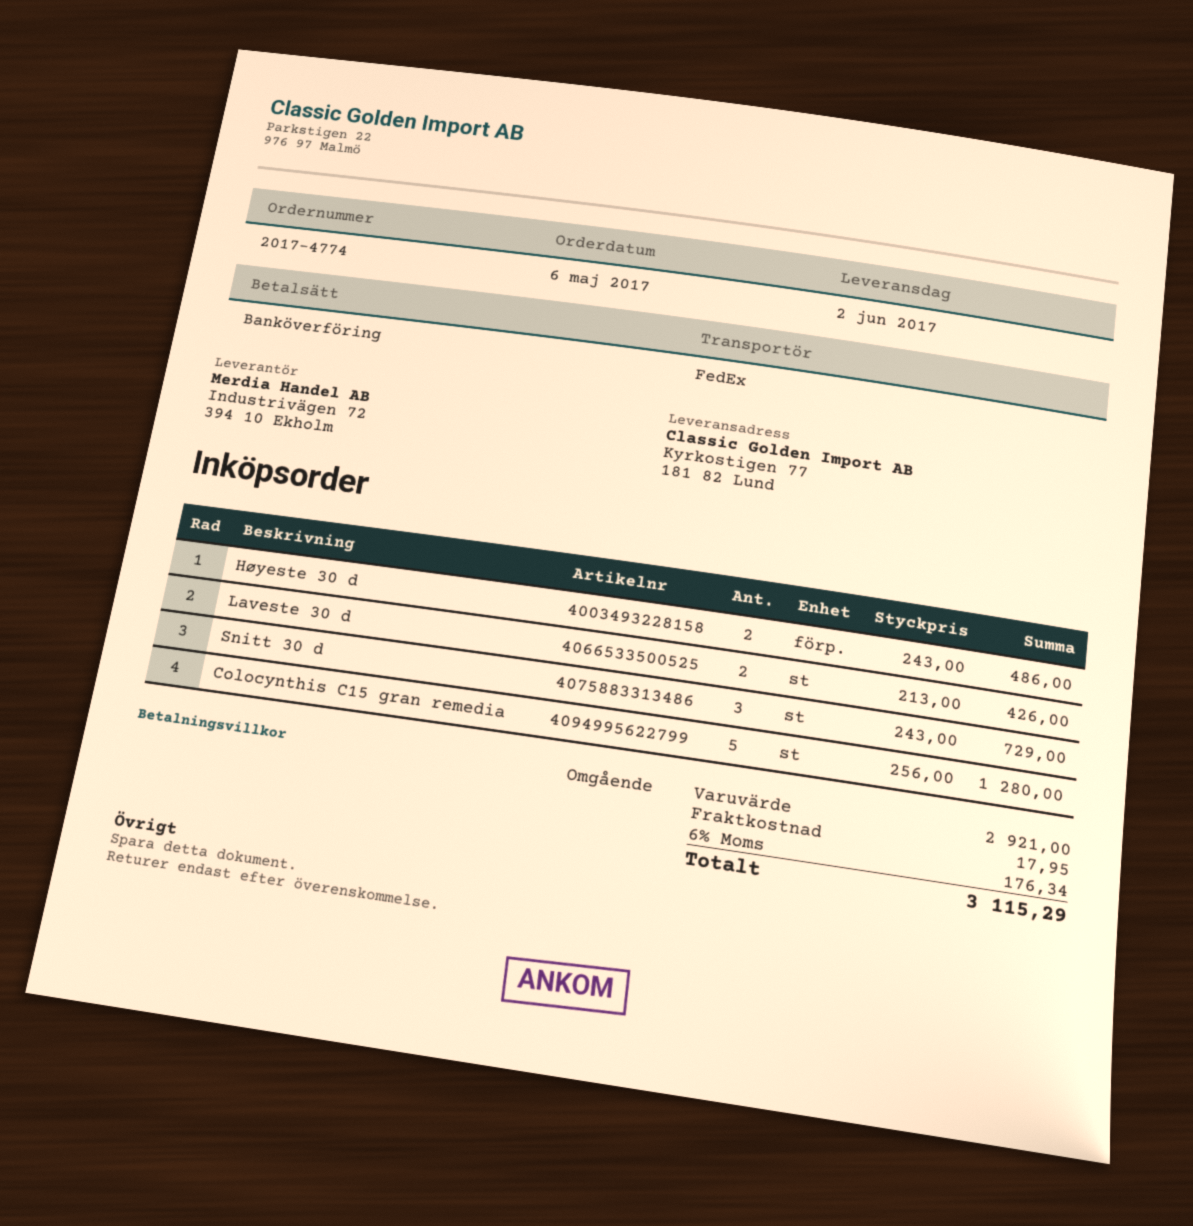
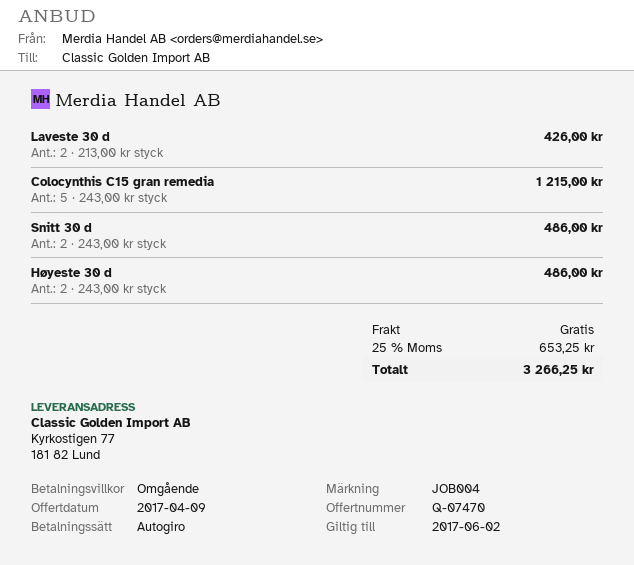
payment method: bank transfer -> direct debit
Snitt 30 d: 3 x 243.00 = 729.00 -> 2 x 243.00 = 486.00
Colocynthis C15 gran remedia: 5 x 256.00 = 1280.00 -> 5 x 243.00 = 1215.00
shipping: 17.95 -> 0.00
tax: 6% = 176.34 -> 25% = 653.25
total: 3115.29 -> 3266.25

